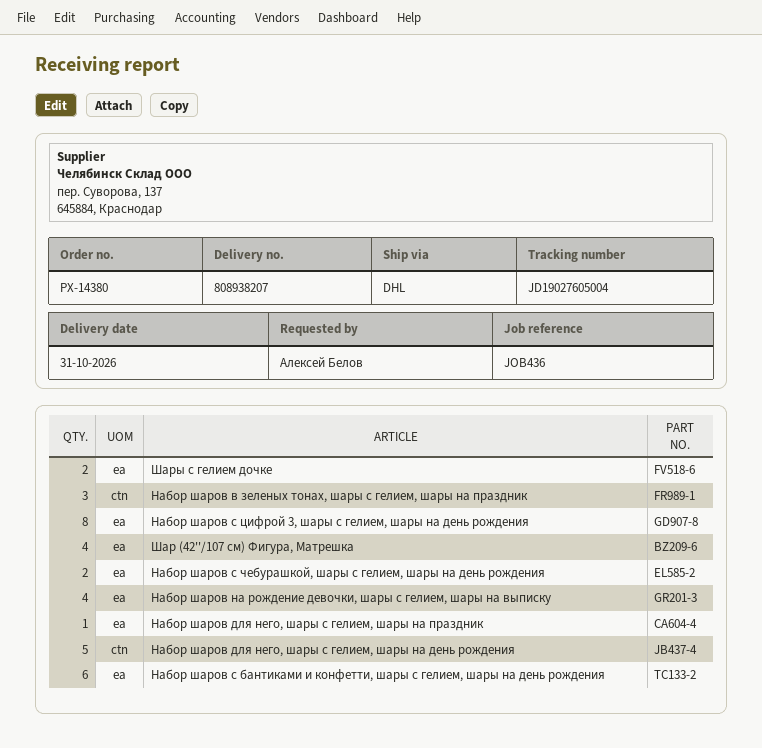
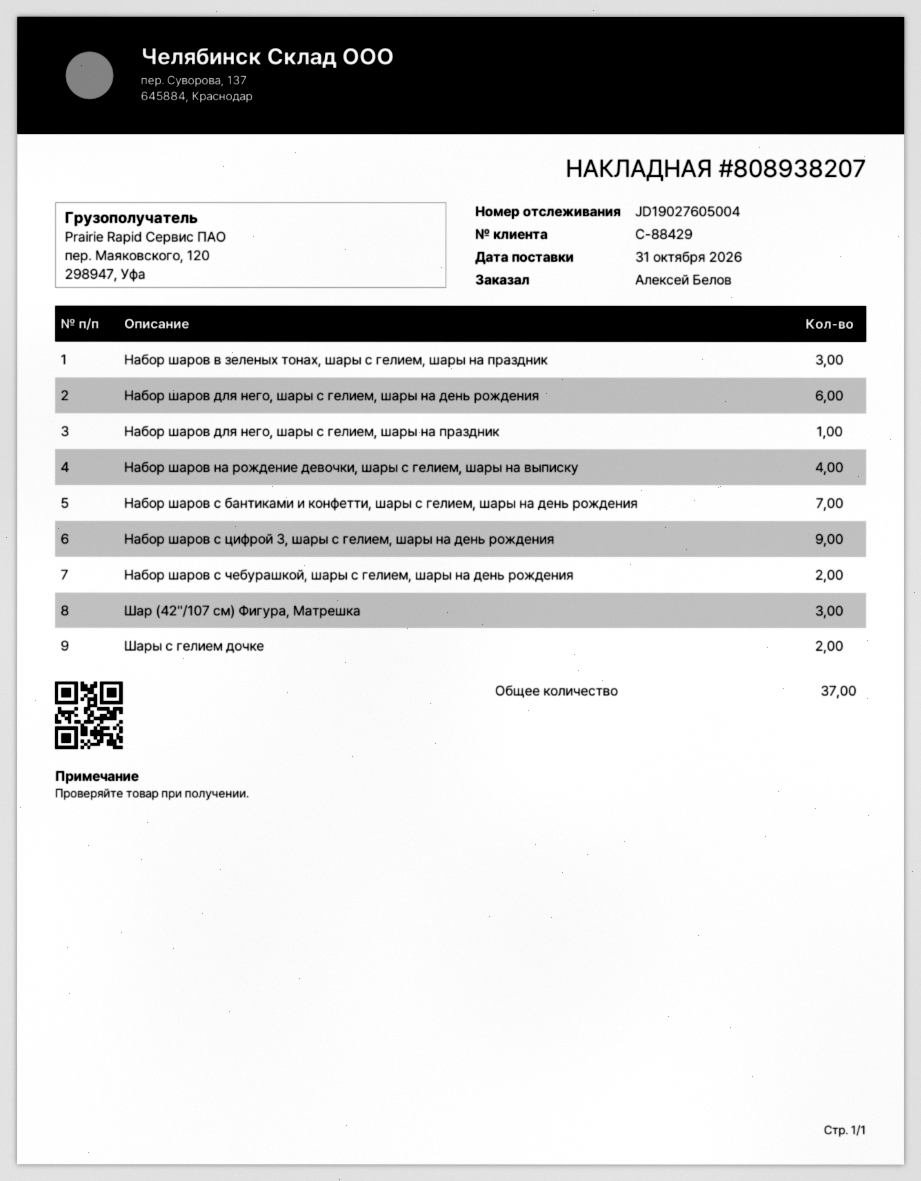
Набор шаров с цифрой 3, шары с гелием, шары на день рождения: 8 -> 9
Шар (42''/107 см) Фигура, Матрешка: 4 -> 3
Набор шаров для него, шары с гелием, шары на день рождения: 5 -> 6
Набор шаров с бантиками и конфетти, шары с гелием, шары на день рождения: 6 -> 7

